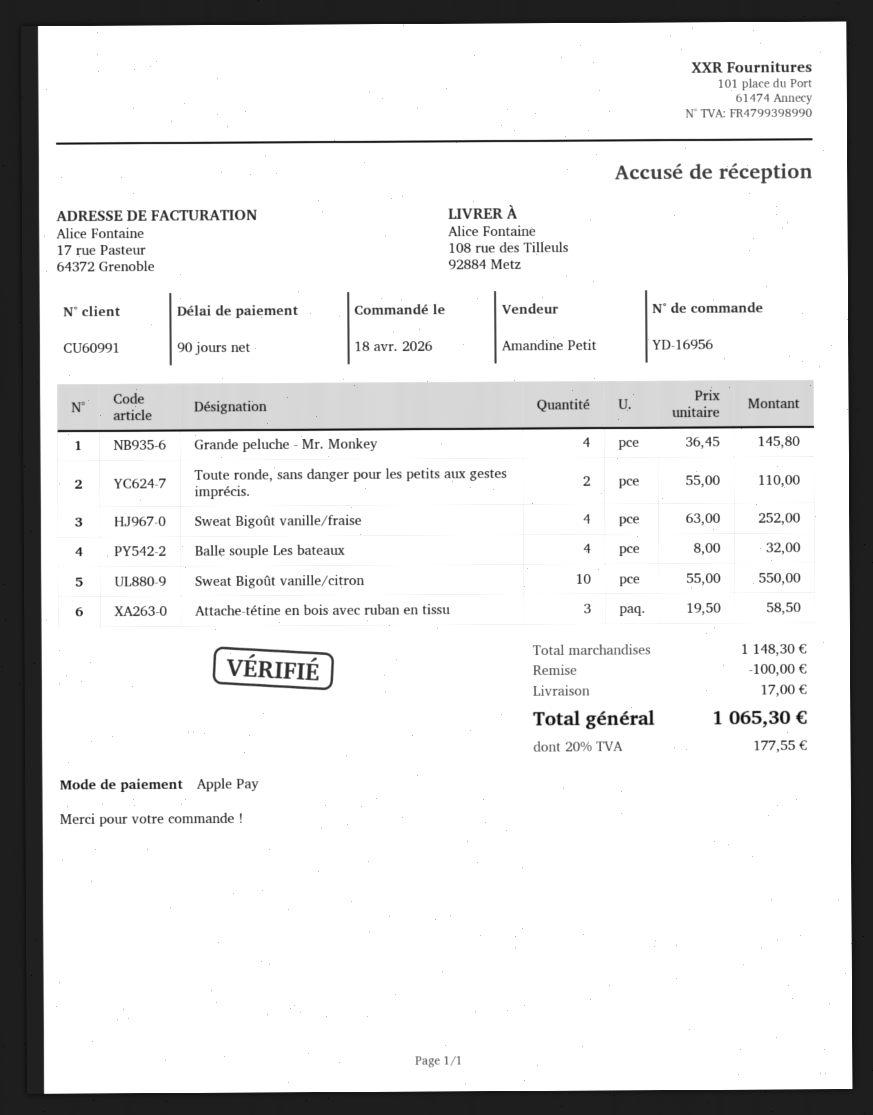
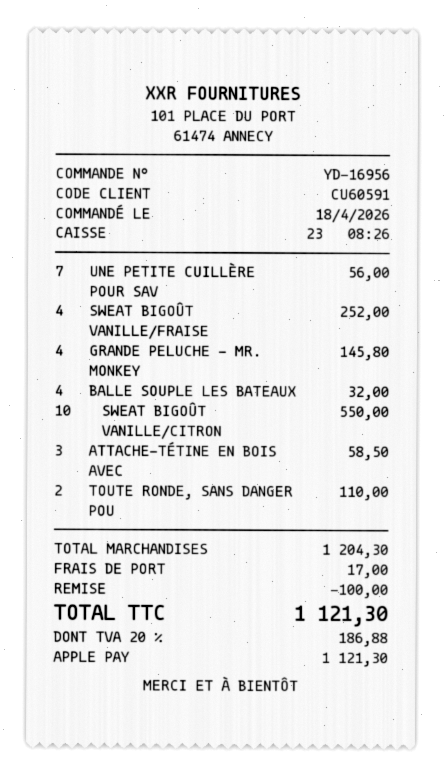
customer number: CU60991 -> CU60591
UNE PETITE CUILLÈRE POUR SAV: none -> 7 for 56.00
subtotal: 1148.30 -> 1204.30
tax: 20% = 177.55 -> 20% = 186.88
total: 1065.30 -> 1121.30

